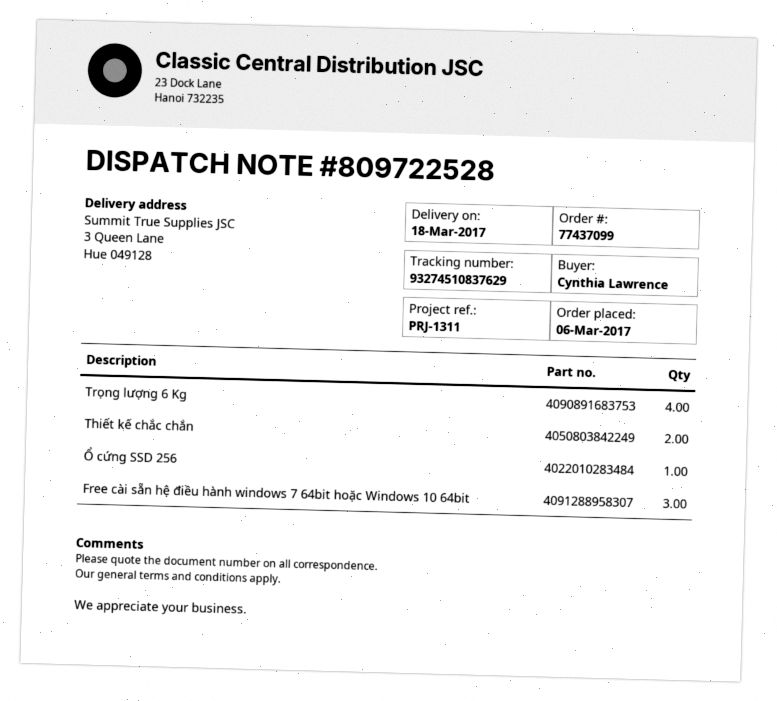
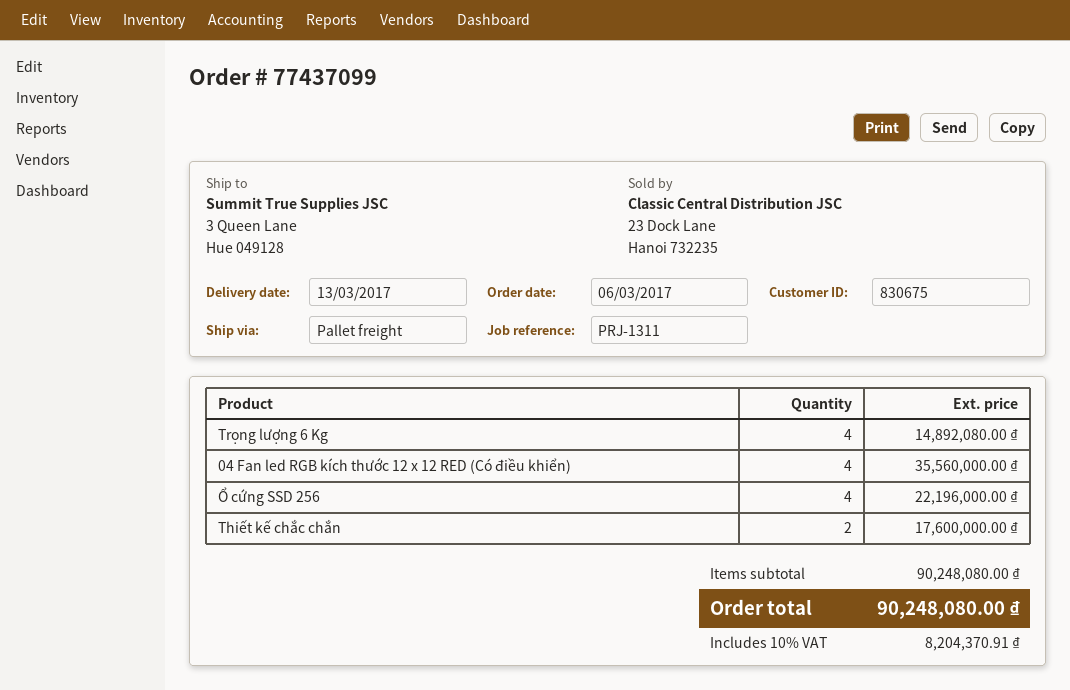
delivery date: 2017-03-18 -> 2017-03-13
Ổ cứng SSD 256: 1 -> 4
Free cài sẵn hệ điều hành windows 7 64bit hoặc Windows 10 64bit: 3 -> none
04 Fan led RGB kích thước 12 x 12 RED (Có điều khiển): none -> 4

